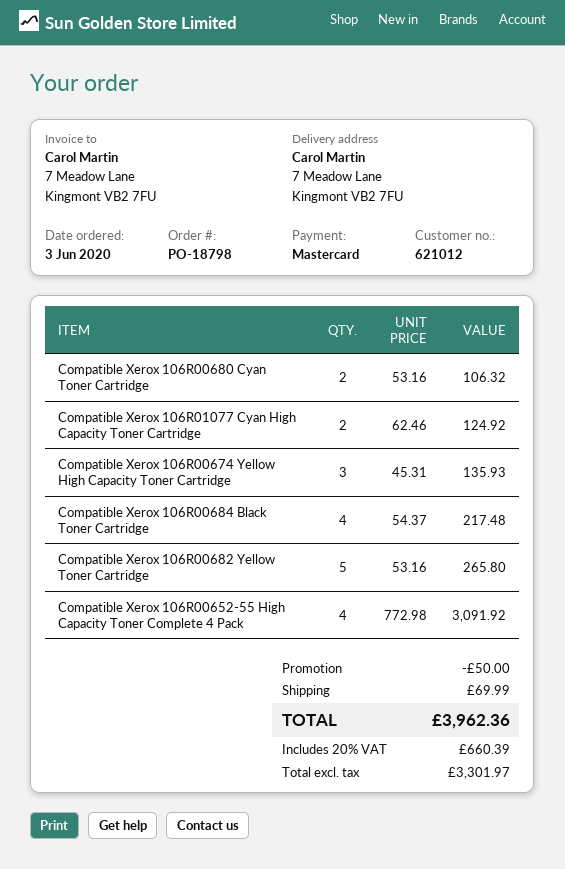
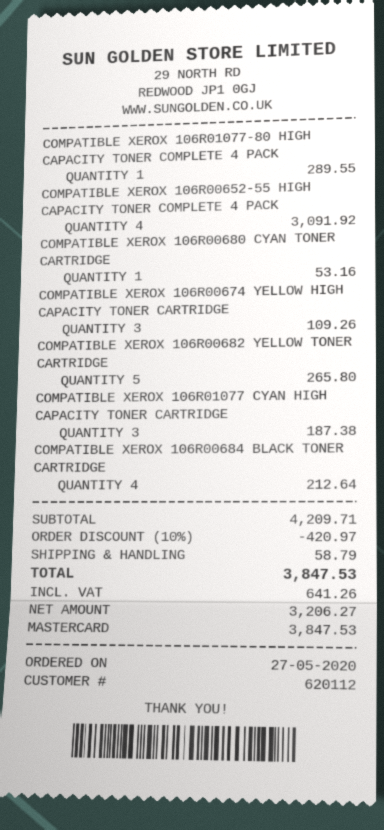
order date: 2020-06-03 -> 2020-05-27
customer number: 621012 -> 620112
Compatible Xerox 106R00680 Cyan Toner Cartridge: 2 for 106.32 -> 1 for 53.16
Compatible Xerox 106R01077 Cyan High Capacity Toner Cartridge: 2 for 124.92 -> 3 for 187.38
Compatible Xerox 106R00674 Yellow High Capacity Toner Cartridge: 3 for 135.93 -> 3 for 109.26
Compatible Xerox 106R00684 Black Toner Cartridge: 4 for 217.48 -> 4 for 212.64
COMPATIBLE XEROX 106R01077-80 HIGH CAPACITY TONER COMPLETE 4 PACK: none -> 1 for 289.55
discount: 50.00 -> 420.97
shipping: 69.99 -> 58.79
net: 3301.97 -> 3206.27
tax: 660.39 -> 641.26
total: 3962.36 -> 3847.53

